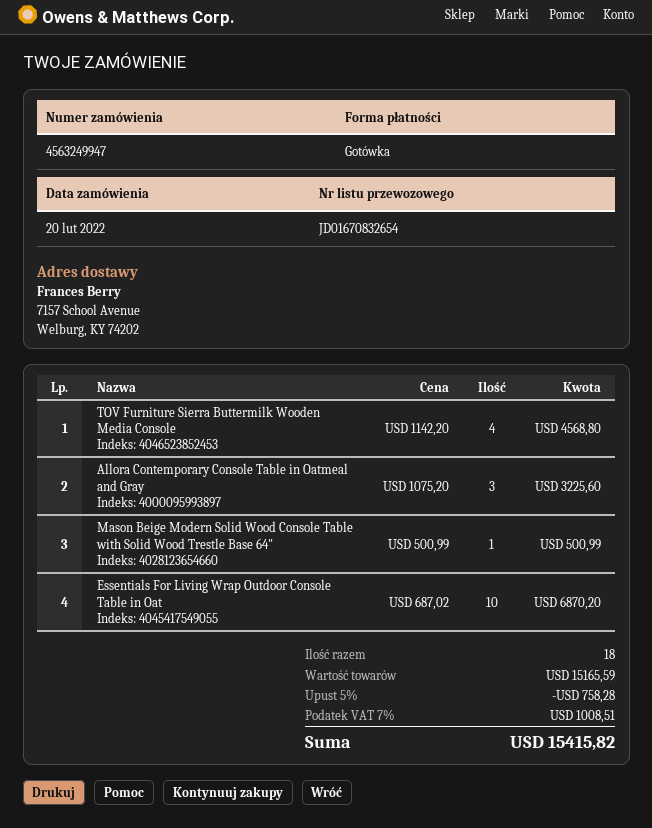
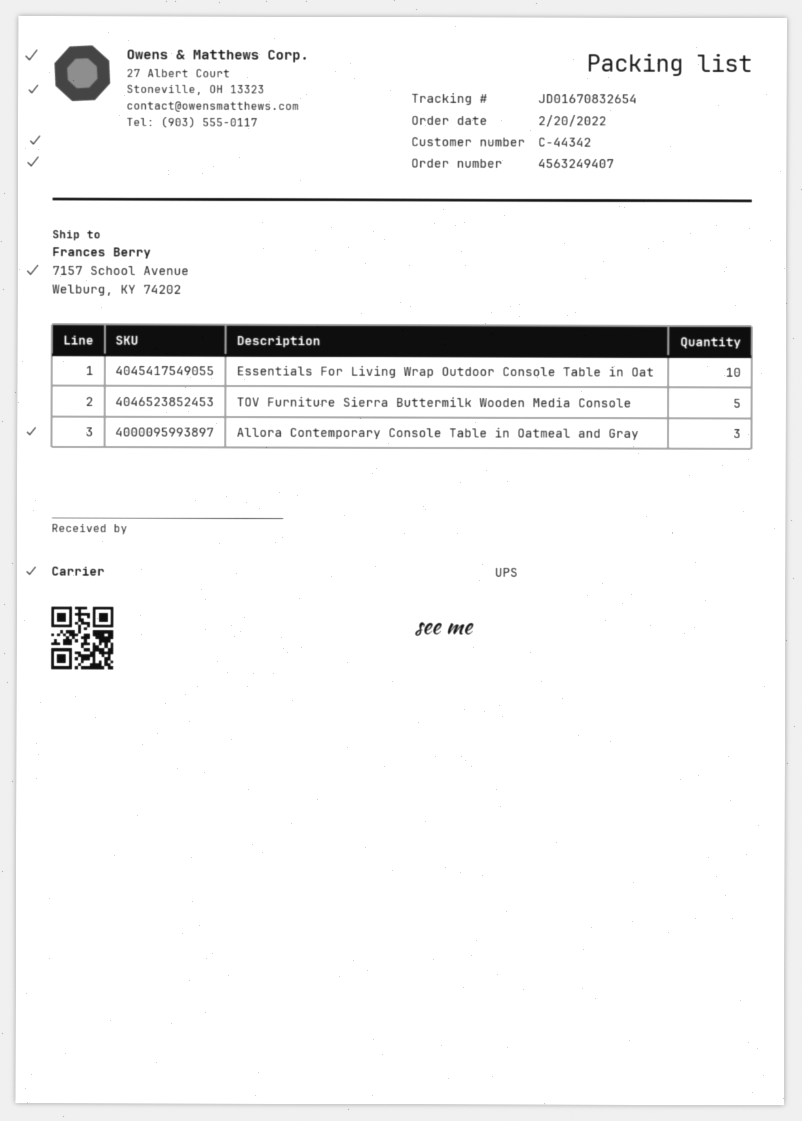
order number: 4563249947 -> 4563249407
TOV Furniture Sierra Buttermilk Wooden Media Console: 4 -> 5
Mason Beige Modern Solid Wood Console Table with Solid Wood Trestle Base 64": 1 -> none

